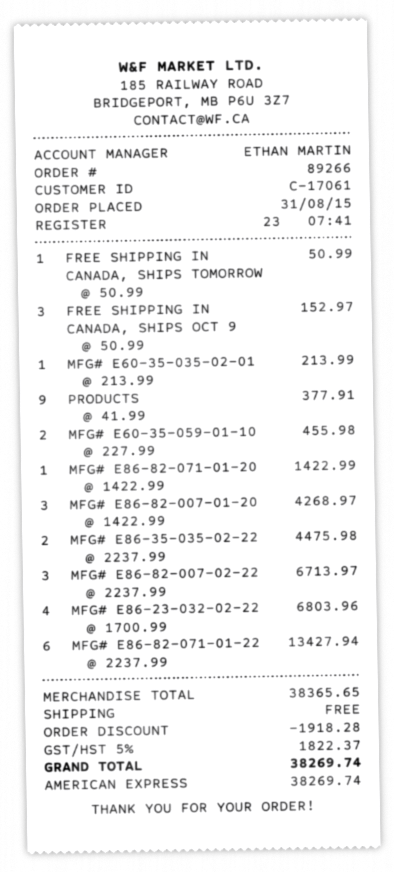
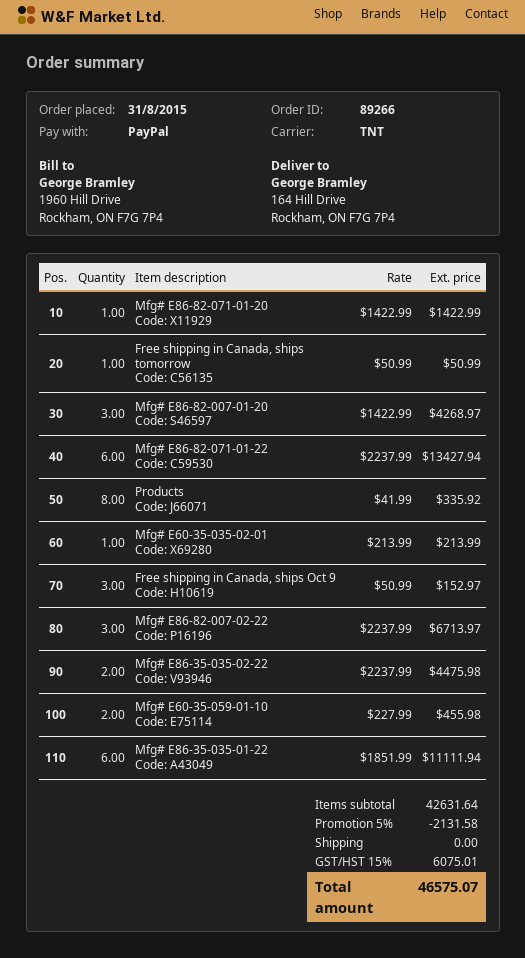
payment method: American Express -> PayPal
PRODUCTS: 9 x 41.99 = 377.91 -> 8 x 41.99 = 335.92
MFG# E86-23-032-02-22: 4 x 1700.99 = 6803.96 -> none
Mfg# E86-35-035-01-22: none -> 6 x 1851.99 = 11111.94
subtotal: 38365.65 -> 42631.64
discount: 1918.28 -> 2131.58
tax: 5% = 1822.37 -> 15% = 6075.01
total: 38269.74 -> 46575.07

